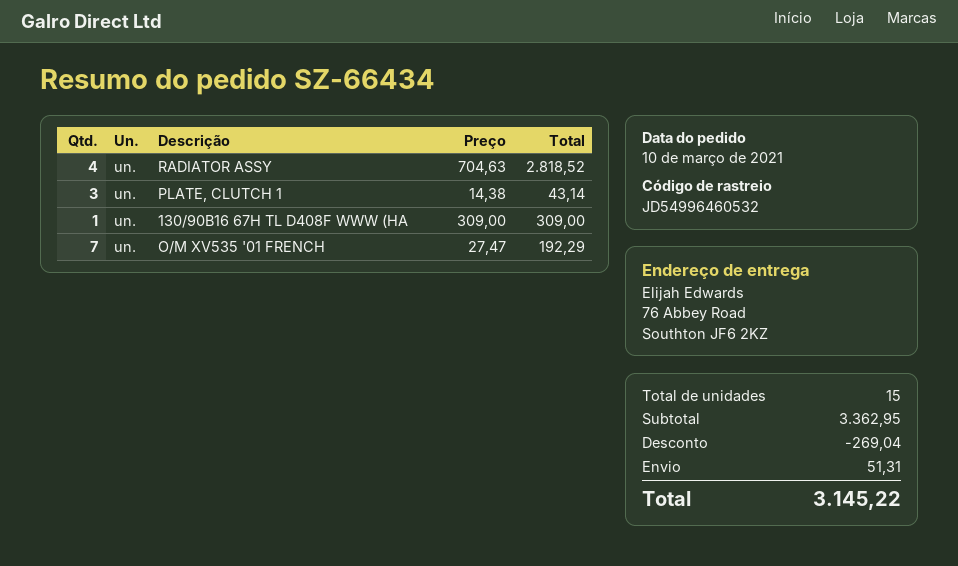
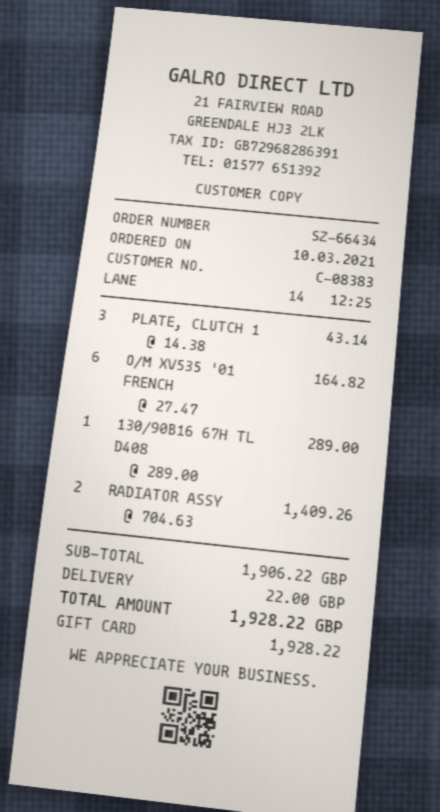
RADIATOR ASSY: 4 x 704.63 = 2818.52 -> 2 x 704.63 = 1409.26
130/90B16 67H TL D408F WWW (HA: 1 x 309.00 = 309.00 -> 1 x 289.00 = 289.00
O/M XV535 '01 FRENCH: 7 x 27.47 = 192.29 -> 6 x 27.47 = 164.82
subtotal: 3362.95 -> 1906.22
discount: 269.04 -> none
shipping: 51.31 -> 22.00
total: 3145.22 -> 1928.22

